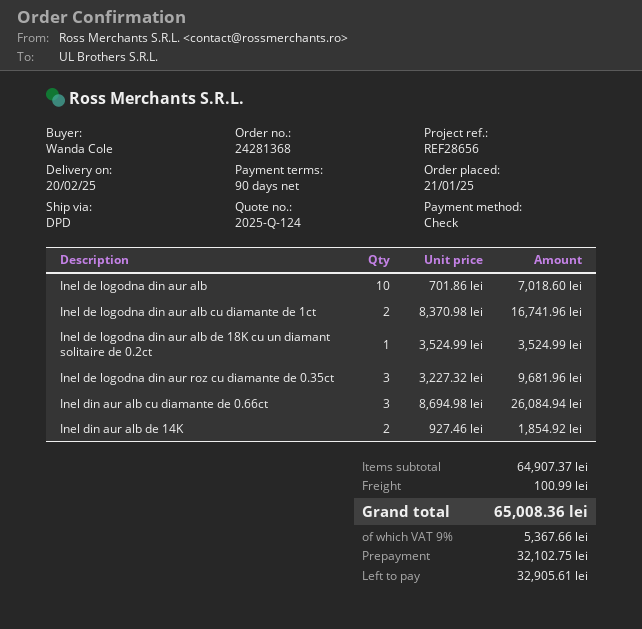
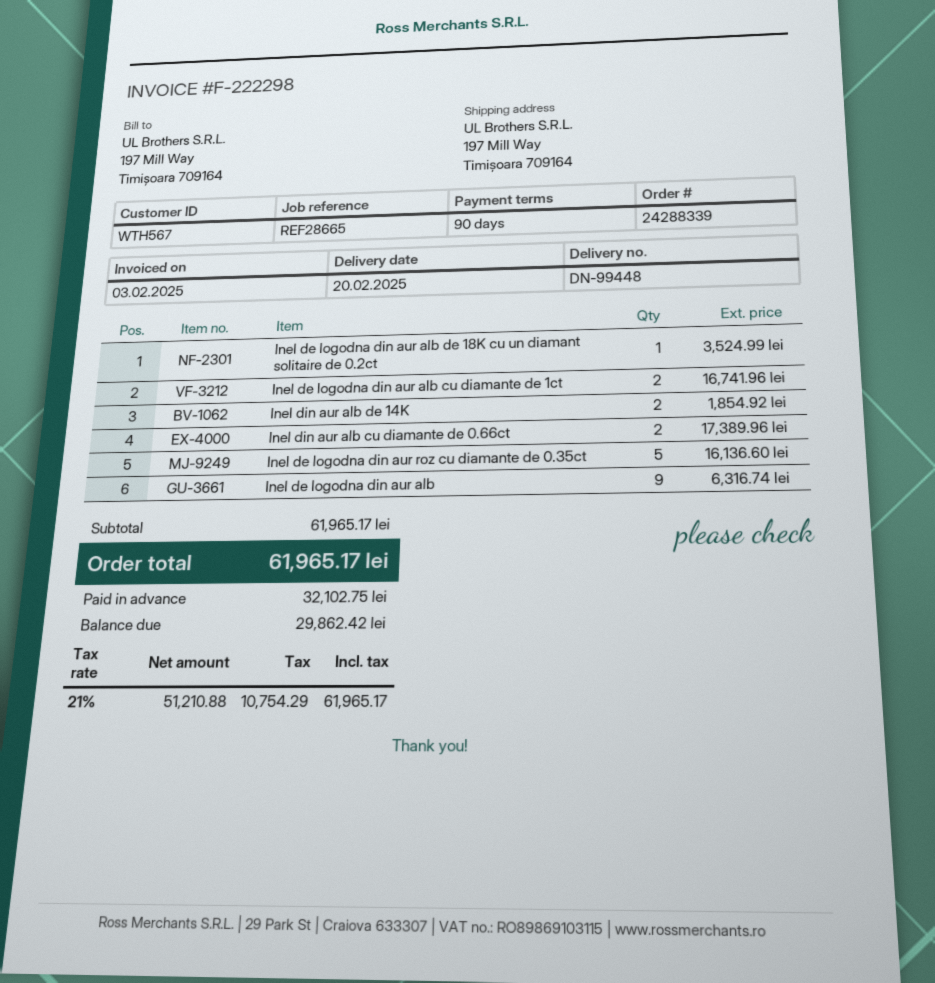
order number: 24281368 -> 24288339
reference: REF28656 -> REF28665
Inel de logodna din aur alb: 10 for 7018.60 -> 9 for 6316.74
Inel de logodna din aur roz cu diamante de 0.35ct: 3 for 9681.96 -> 5 for 16136.60
Inel din aur alb cu diamante de 0.66ct: 3 for 26084.94 -> 2 for 17389.96
subtotal: 64907.37 -> 61965.17
shipping: 100.99 -> none
tax: 9% = 5367.66 -> 21% = 10754.29
total: 65008.36 -> 61965.17
balance: 32905.61 -> 29862.42

